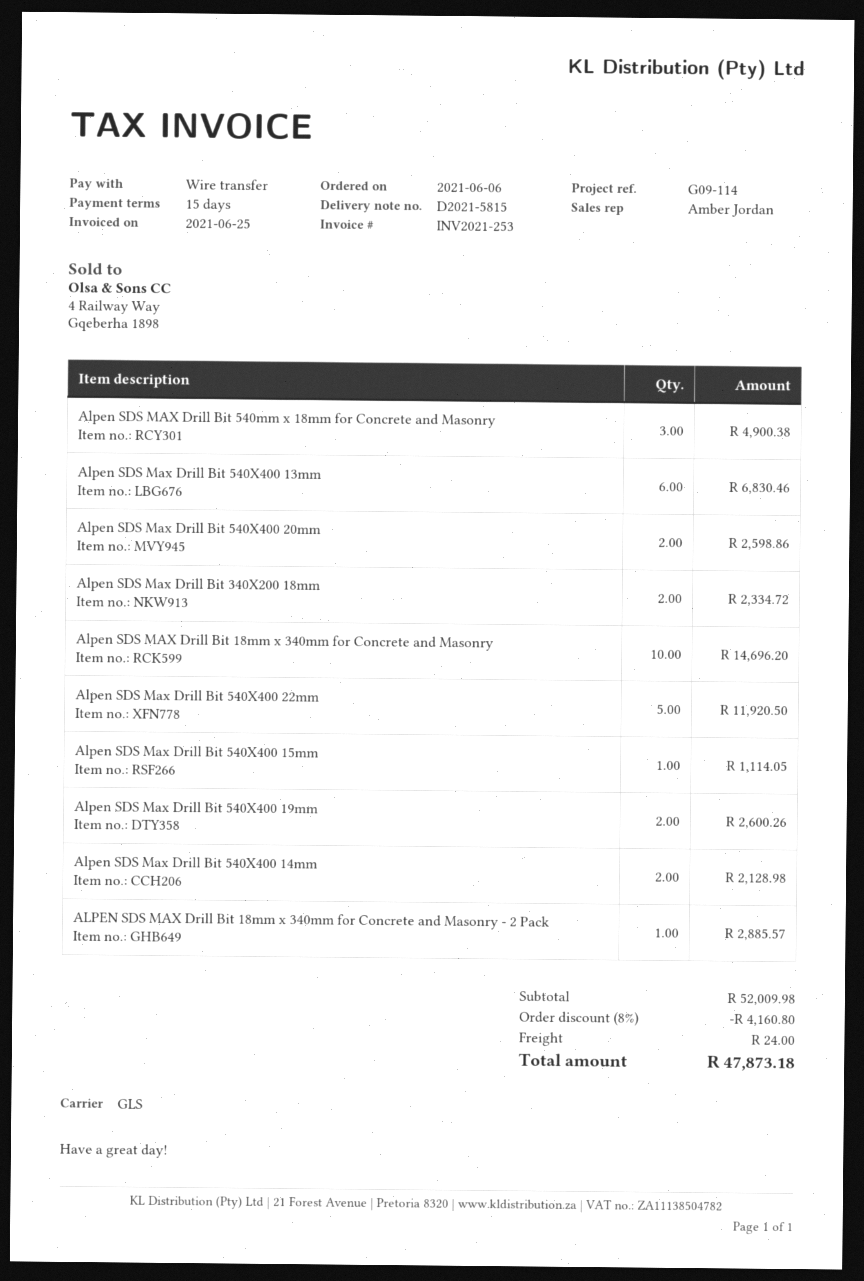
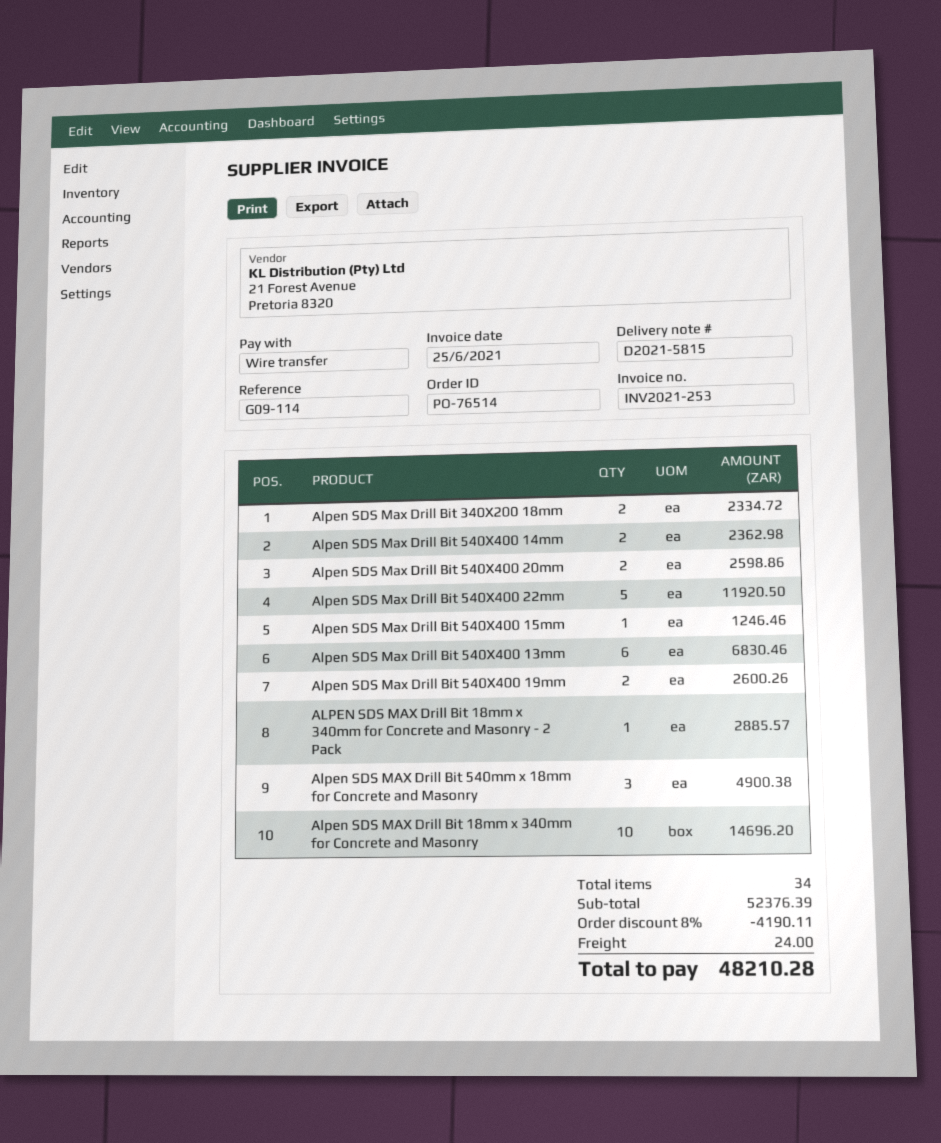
Alpen SDS Max Drill Bit 540X400 15mm: 1 for 1114.05 -> 1 for 1246.46
Alpen SDS Max Drill Bit 540X400 14mm: 2 for 2128.98 -> 2 for 2362.98
subtotal: 52009.98 -> 52376.39
discount: 8% = 4160.80 -> 8% = 4190.11
total: 47873.18 -> 48210.28

